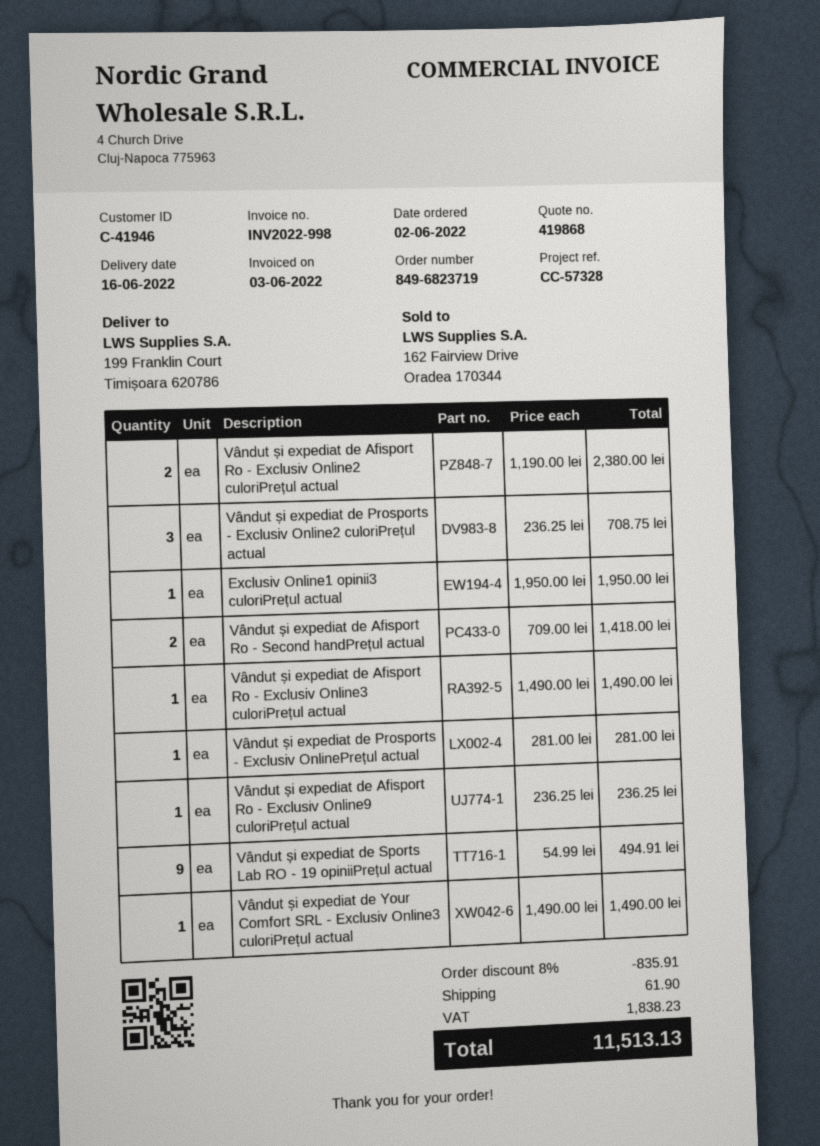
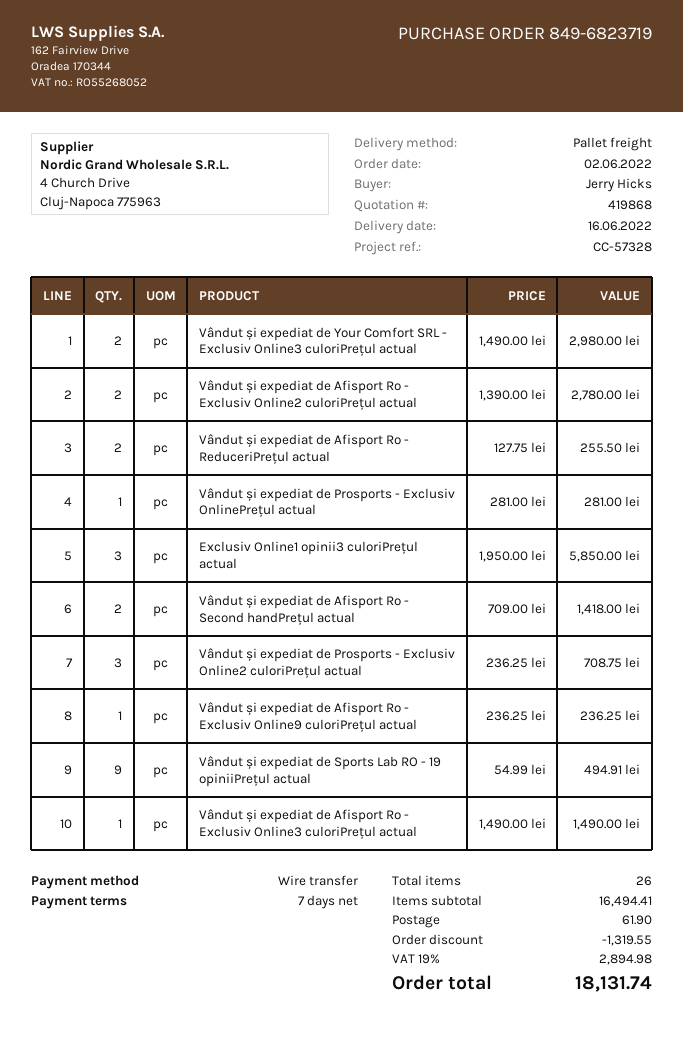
Vândut și expediat de Afisport Ro - Exclusiv Online2 culoriPrețul actual: 2 x 1190.00 = 2380.00 -> 2 x 1390.00 = 2780.00
Exclusiv Online1 opinii3 culoriPrețul actual: 1 x 1950.00 = 1950.00 -> 3 x 1950.00 = 5850.00
Vândut și expediat de Your Comfort SRL - Exclusiv Online3 culoriPrețul actual: 1 x 1490.00 = 1490.00 -> 2 x 1490.00 = 2980.00
Vândut și expediat de Afisport Ro - ReduceriPrețul actual: none -> 2 x 127.75 = 255.50
discount: 835.91 -> 1319.55
tax: 1838.23 -> 2894.98
total: 11513.13 -> 18131.74

